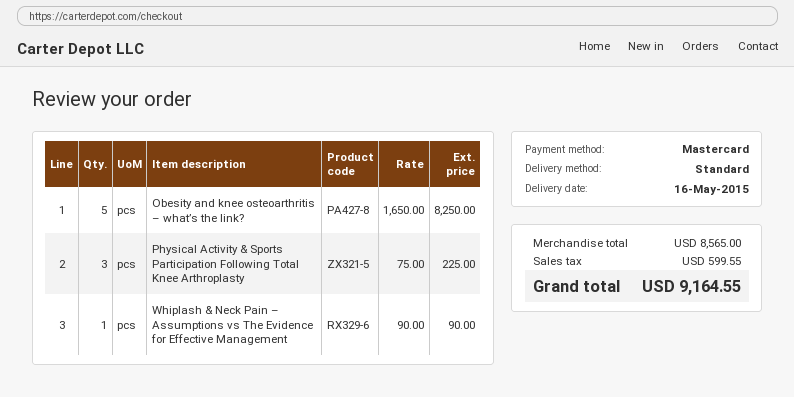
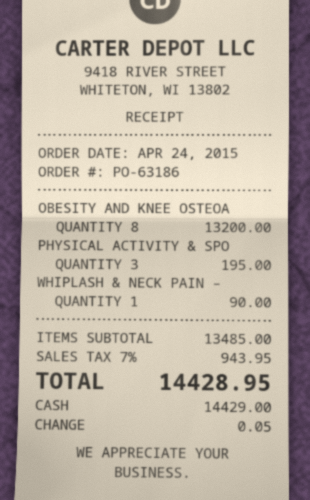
payment method: Mastercard -> cash
Obesity and knee osteoarthritis – what’s the link?: 5 for 8250.00 -> 8 for 13200.00
Physical Activity & Sports Participation Following Total Knee Arthroplasty: 3 for 225.00 -> 3 for 195.00
subtotal: 8565.00 -> 13485.00
tax: 599.55 -> 943.95
total: 9164.55 -> 14428.95

